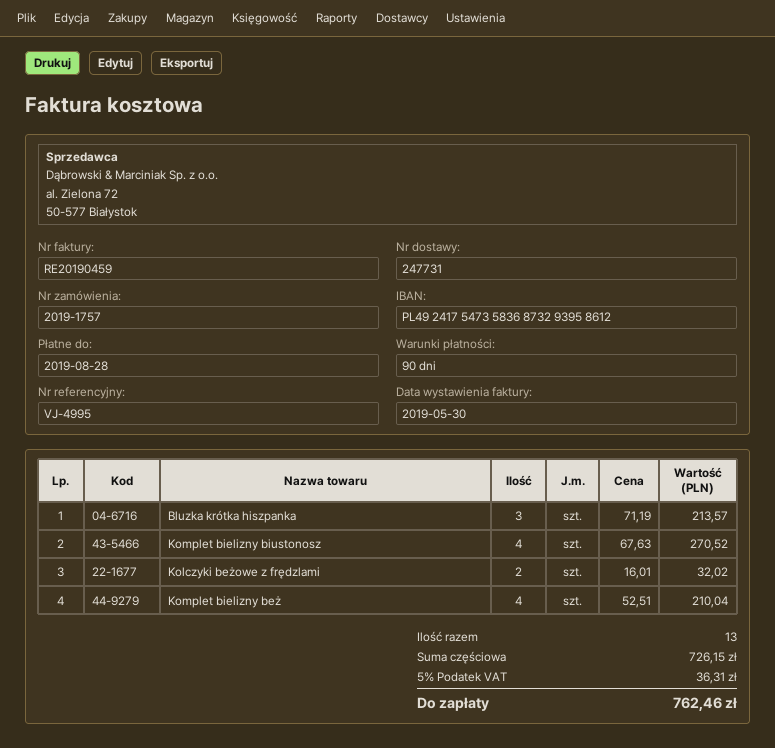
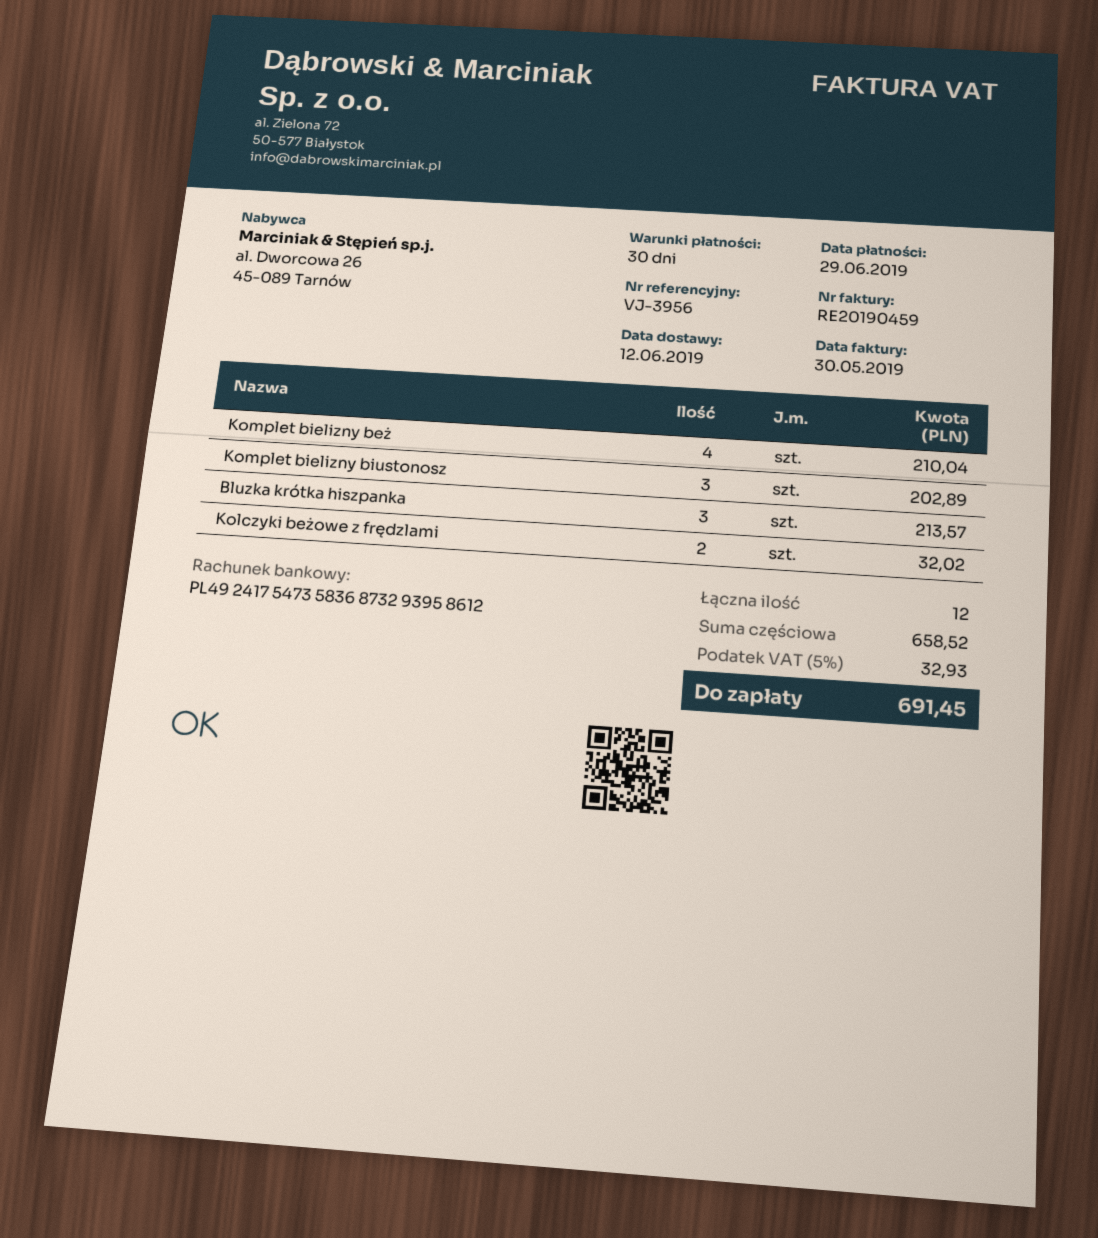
payment terms: 90 days -> 30 days
due date: 2019-08-28 -> 2019-06-29
reference: VJ-4995 -> VJ-3956
Komplet bielizny biustonosz: 4 for 270.52 -> 3 for 202.89
total quantity: 13 -> 12
subtotal: 726.15 -> 658.52
tax: 5% = 36.31 -> 5% = 32.93
total: 762.46 -> 691.45

